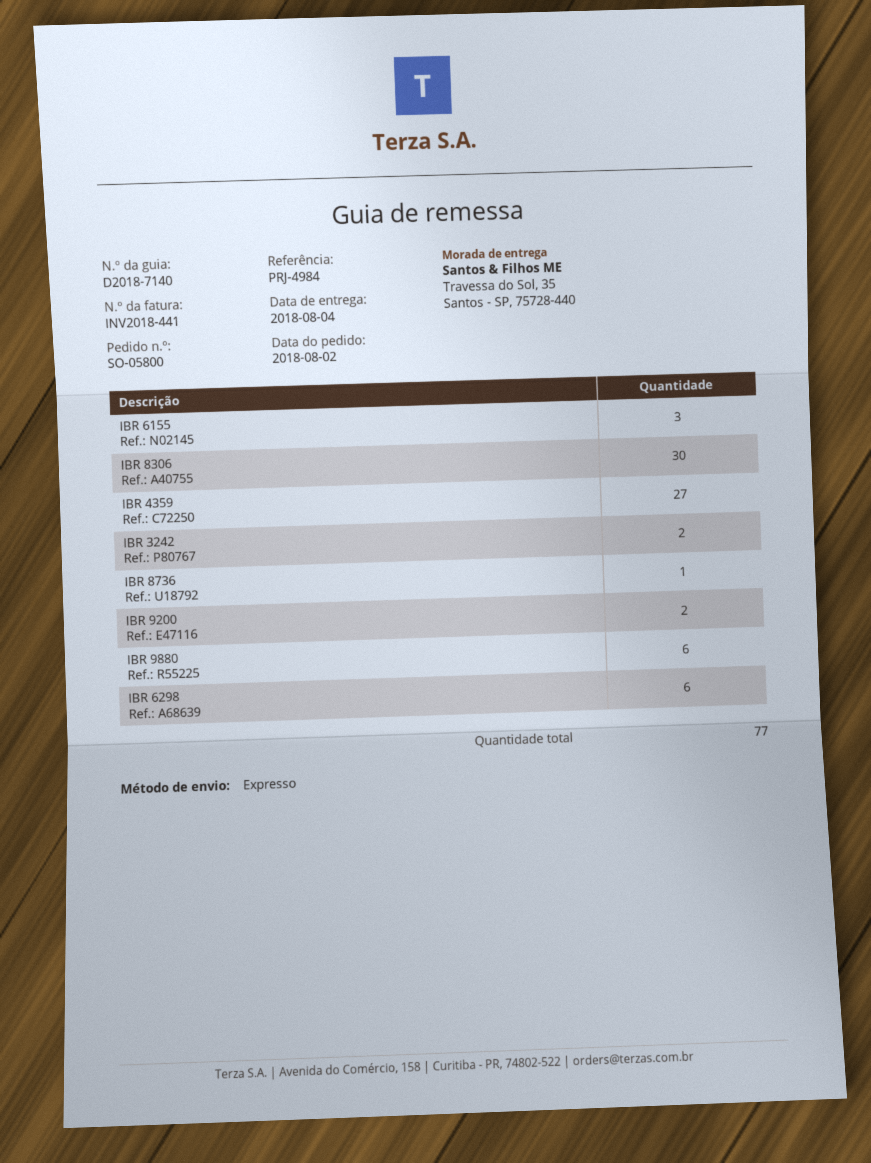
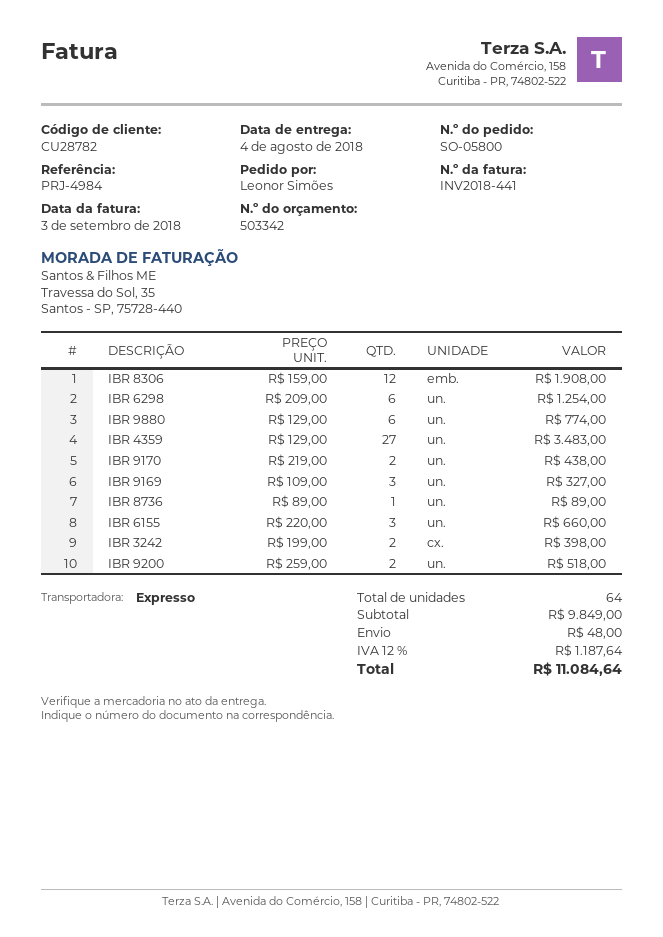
IBR 8306: 30 -> 12
IBR 9170: none -> 2
IBR 9169: none -> 3
total quantity: 77 -> 64

